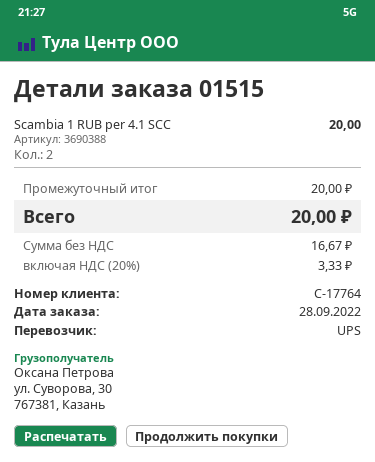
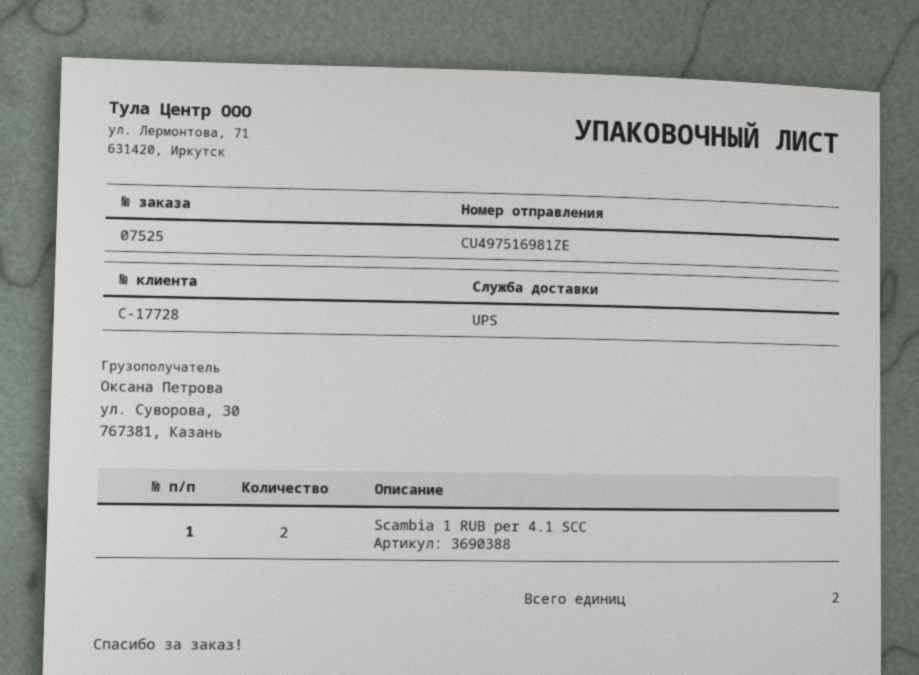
order number: 01515 -> 07525
customer number: C-17764 -> C-17728

